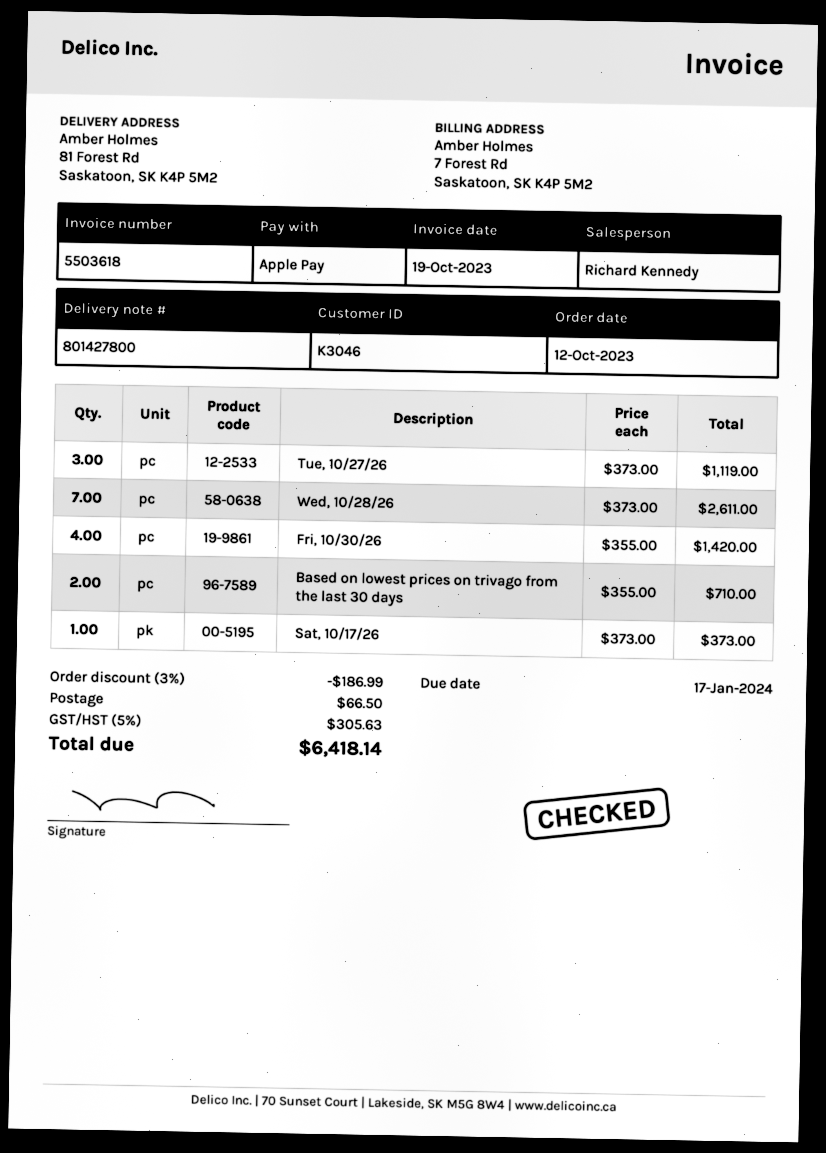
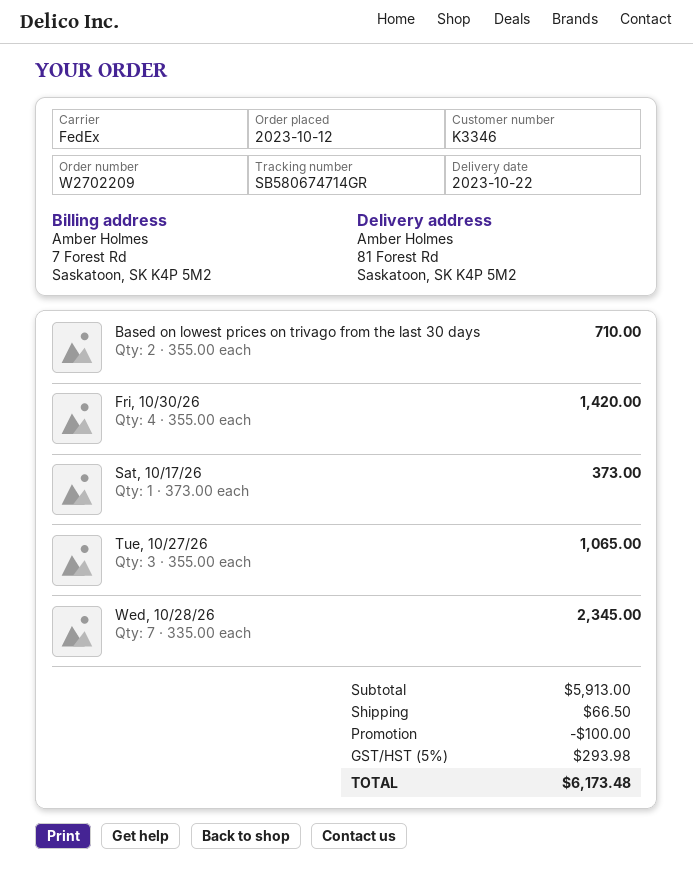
customer number: K3046 -> K3346
Tue, 10/27/26: 3 x 373.00 = 1119.00 -> 3 x 355.00 = 1065.00
Wed, 10/28/26: 7 x 373.00 = 2611.00 -> 7 x 335.00 = 2345.00
discount: 186.99 -> 100.00
tax: 5% = 305.63 -> 5% = 293.98
total: 6418.14 -> 6173.48

